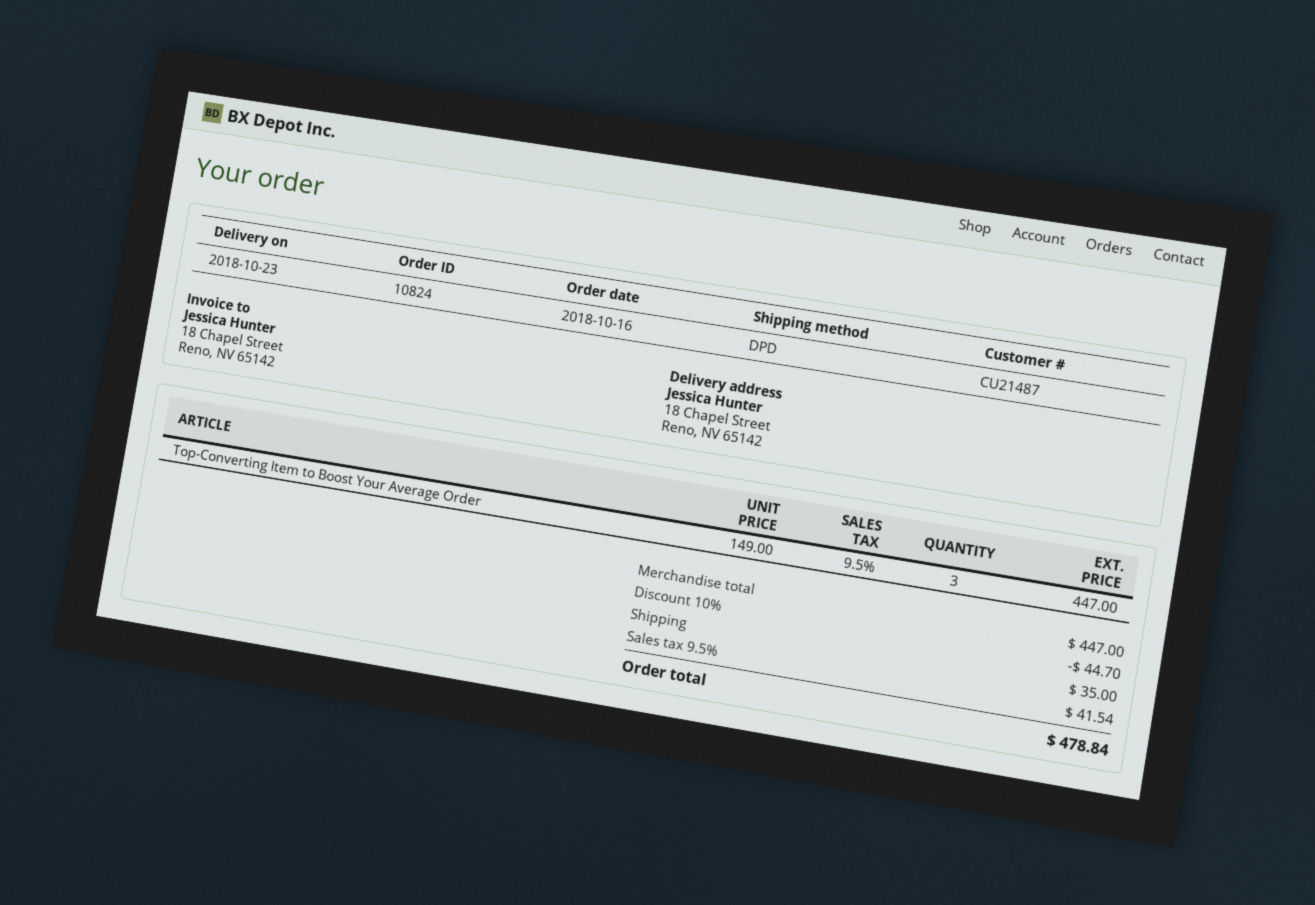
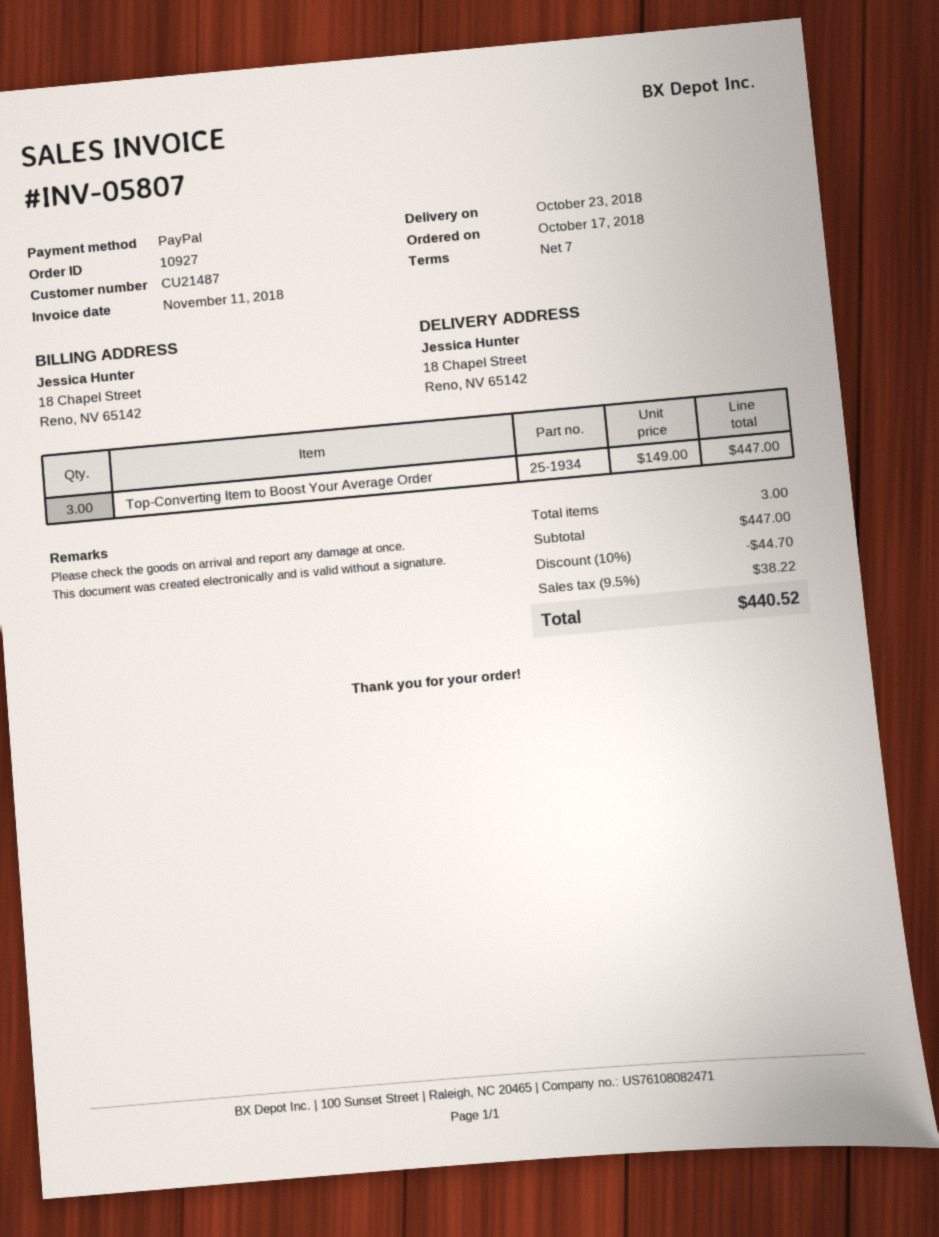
order number: 10824 -> 10927
order date: 2018-10-16 -> 2018-10-17
shipping: 35.00 -> none
tax: 9.5% = 41.54 -> 9.5% = 38.22
total: 478.84 -> 440.52

